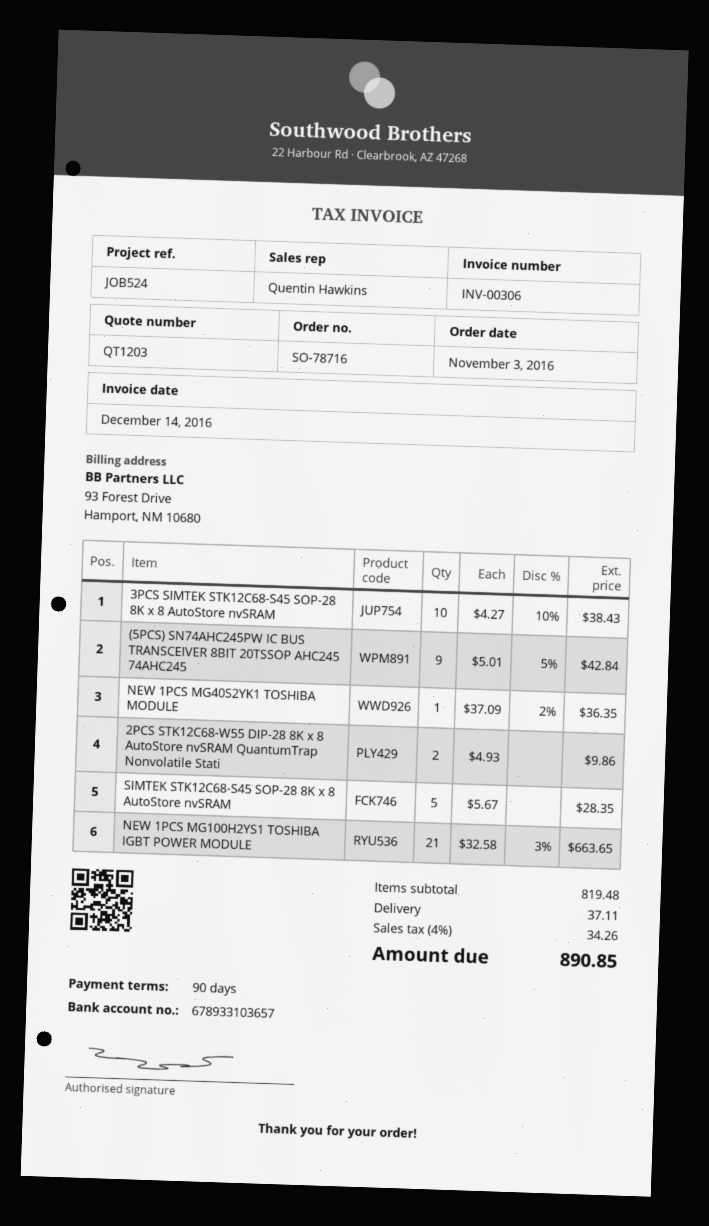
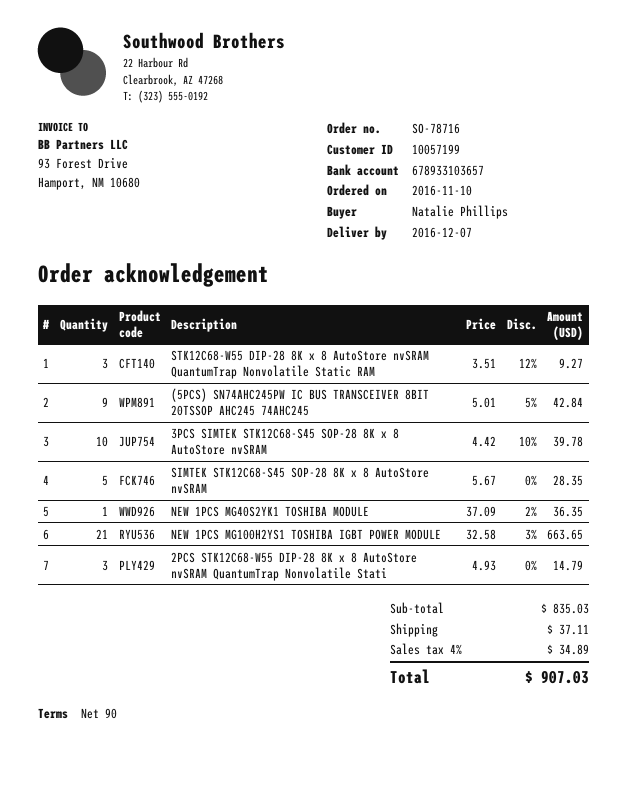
order date: 2016-11-03 -> 2016-11-10
3PCS SIMTEK STK12C68-S45 SOP-28 8K x 8 AutoStore nvSRAM: 10 x 4.27 - 10% = 38.43 -> 10 x 4.42 - 10% = 39.78
2PCS STK12C68-W55 DIP-28 8K x 8 AutoStore nvSRAM QuantumTrap Nonvolatile Stati: 2 x 4.93 = 9.86 -> 3 x 4.93 = 14.79
STK12C68-W55 DIP-28 8K x 8 AutoStore nvSRAM QuantumTrap Nonvolatile Static RAM: none -> 3 x 3.51 - 12% = 9.27
subtotal: 819.48 -> 835.03
tax: 4% = 34.26 -> 4% = 34.89
total: 890.85 -> 907.03

